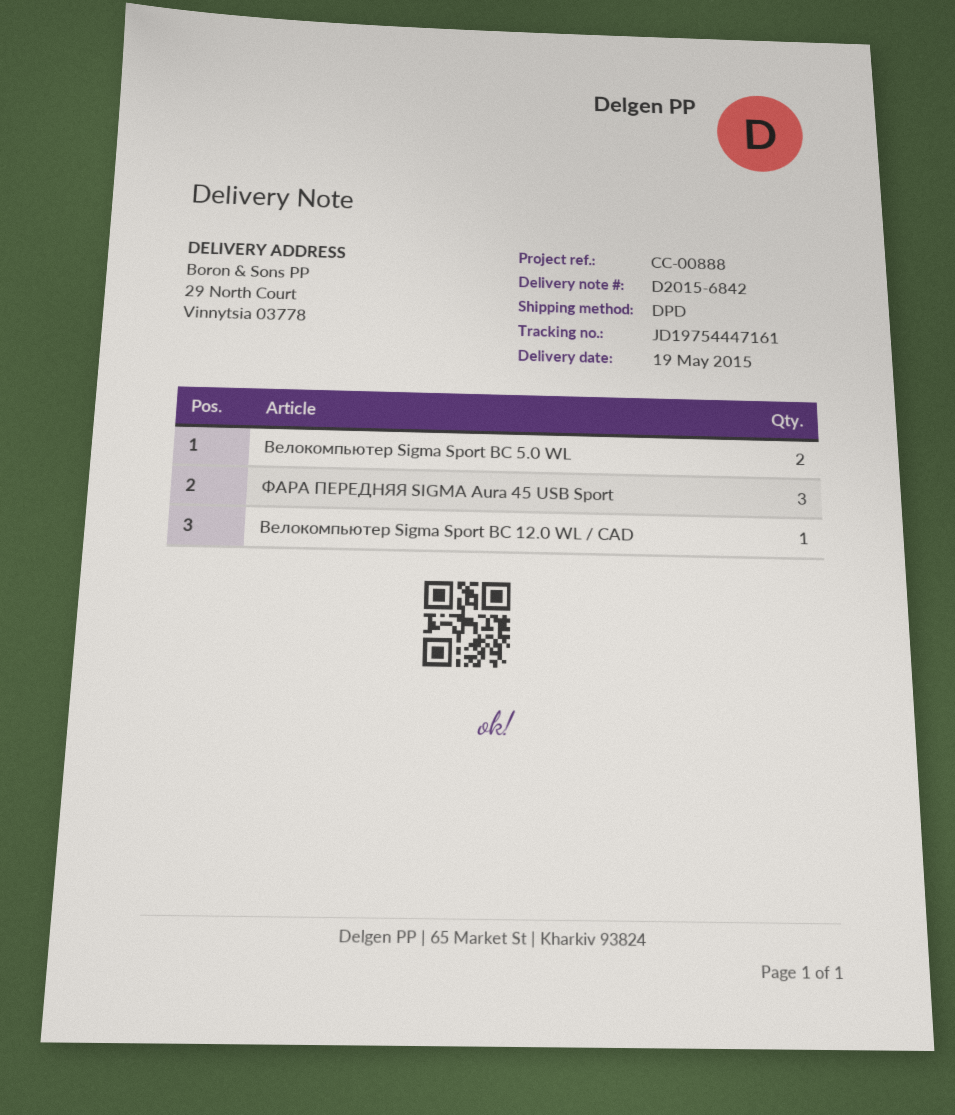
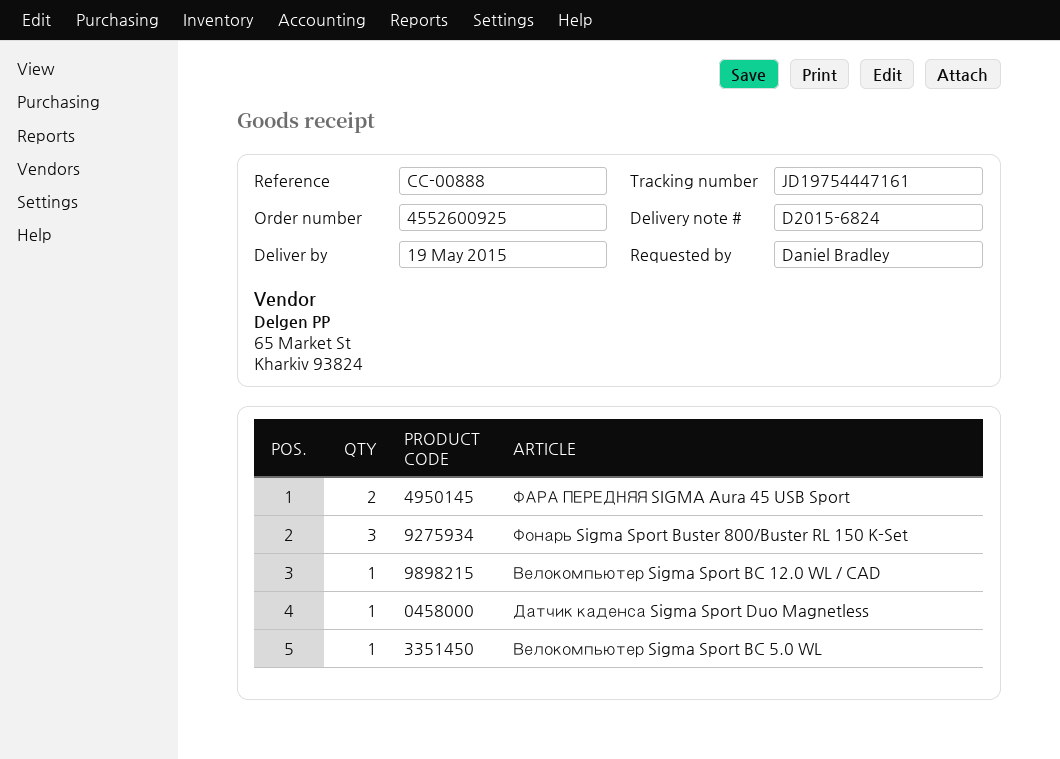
delivery note number: D2015-6842 -> D2015-6824
Велокомпьютер Sigma Sport BC 5.0 WL: 2 -> 1
ФАРА ПЕРЕДНЯЯ SIGMA Aura 45 USB Sport: 3 -> 2
Фонарь Sigma Sport Buster 800/Buster RL 150 K-Set: none -> 3
Датчик каденса Sigma Sport Duo Magnetless: none -> 1

